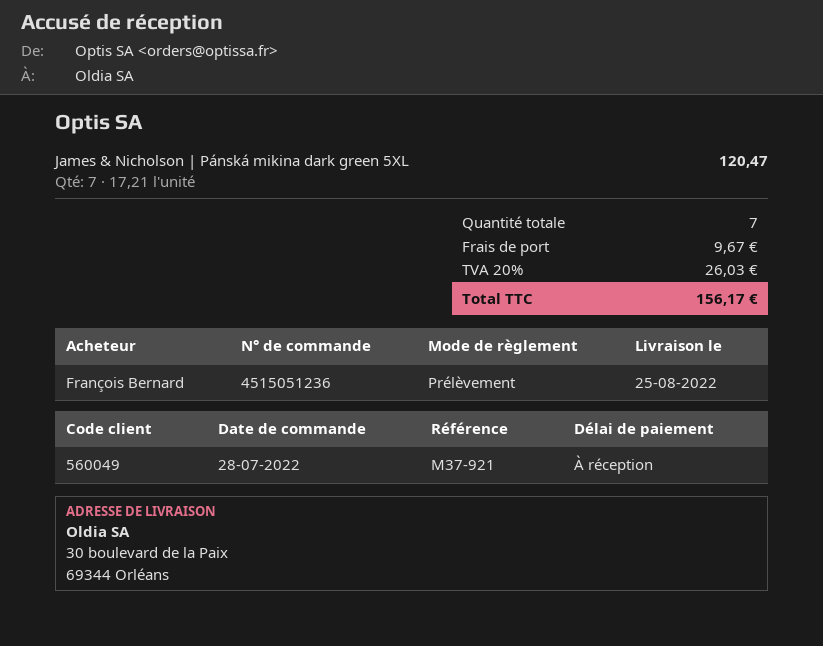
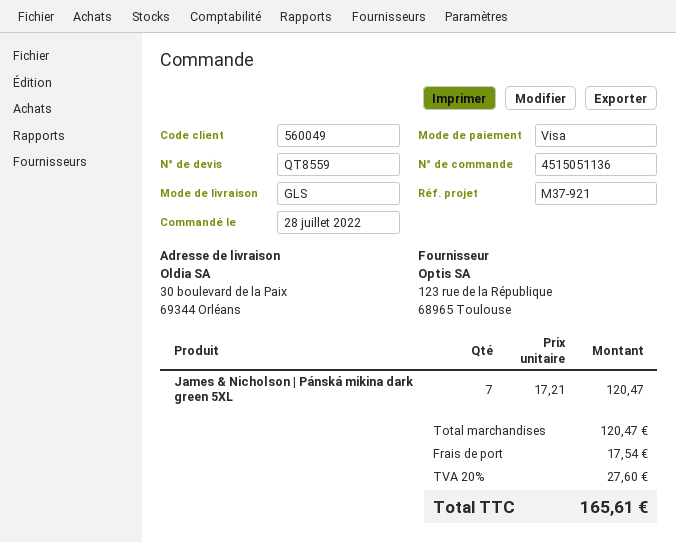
order number: 4515051236 -> 4515051136
payment method: direct debit -> Visa
shipping: 9.67 -> 17.54
tax: 20% = 26.03 -> 20% = 27.60
total: 156.17 -> 165.61

